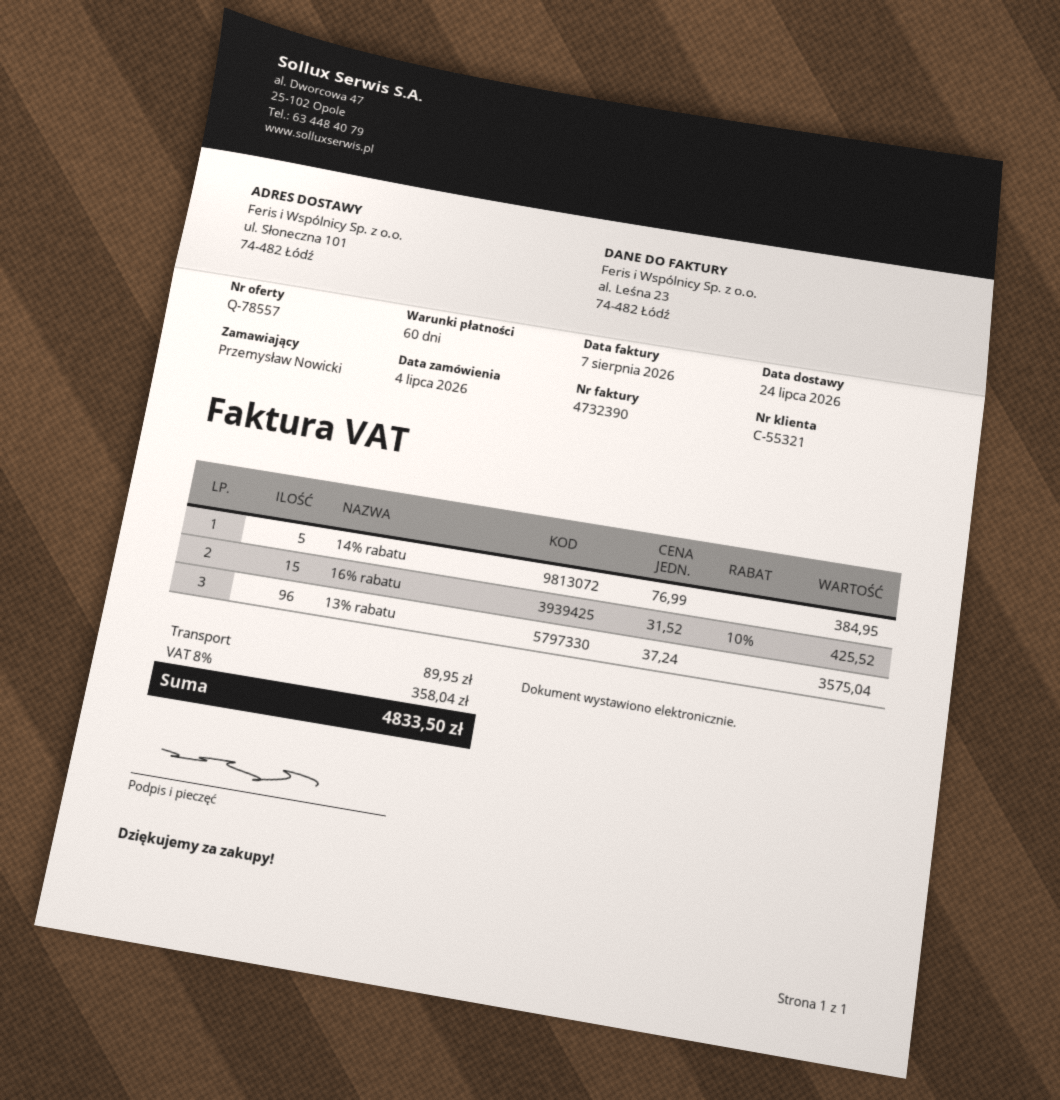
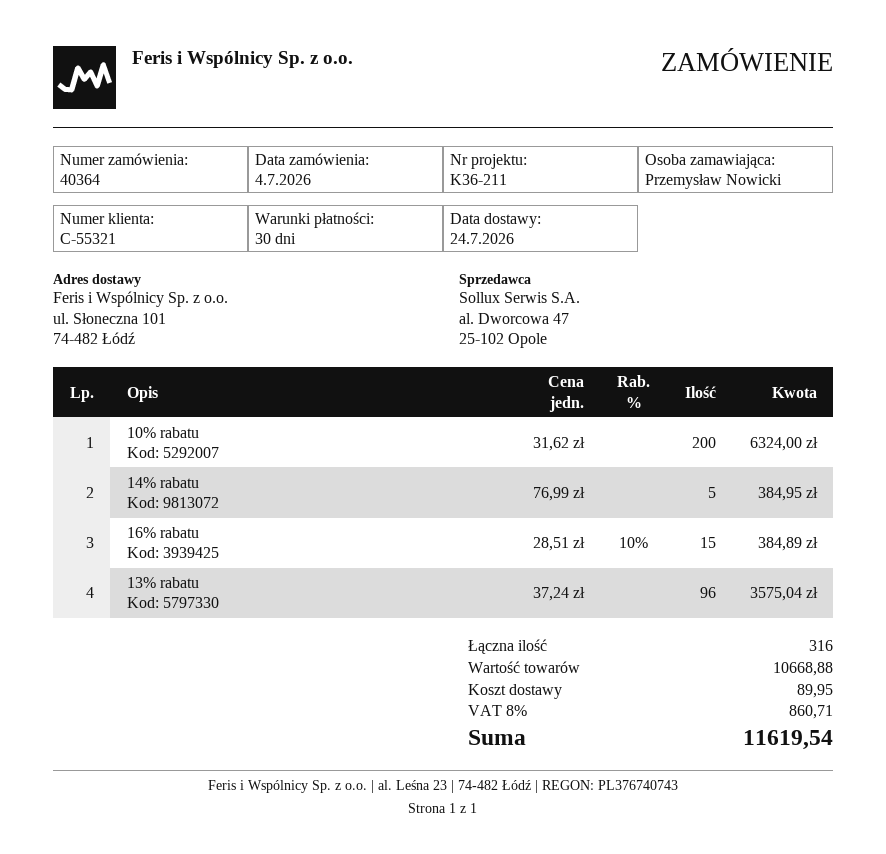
payment terms: 60 days -> 30 days
16% rabatu: 15 x 31.52 - 10% = 425.52 -> 15 x 28.51 - 10% = 384.89
10% rabatu: none -> 200 x 31.62 = 6324.00
tax: 8% = 358.04 -> 8% = 860.71
total: 4833.50 -> 11619.54

